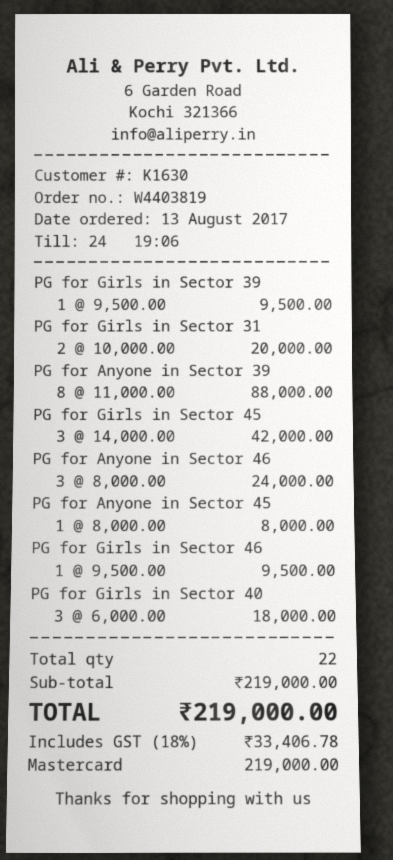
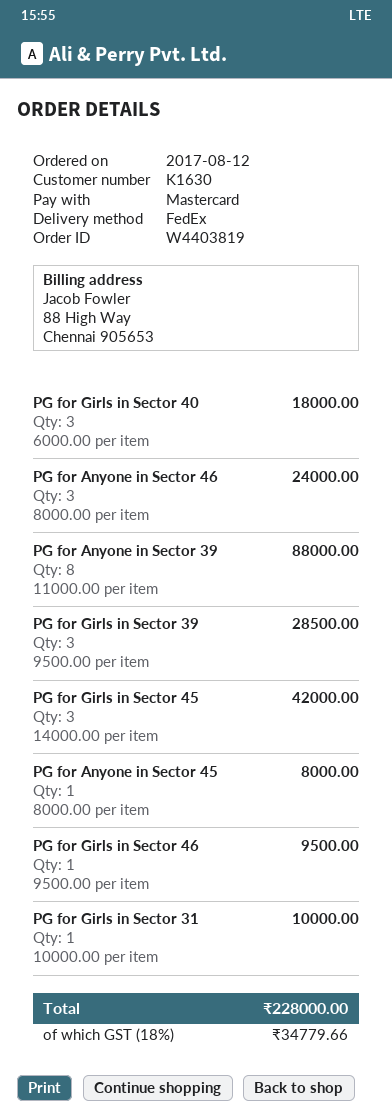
order date: 2017-08-13 -> 2017-08-12
PG for Girls in Sector 39: 1 x 9500.00 = 9500.00 -> 3 x 9500.00 = 28500.00
PG for Girls in Sector 31: 2 x 10000.00 = 20000.00 -> 1 x 10000.00 = 10000.00
tax: 18% = 33406.78 -> 18% = 34779.66
total: 219000.00 -> 228000.00

